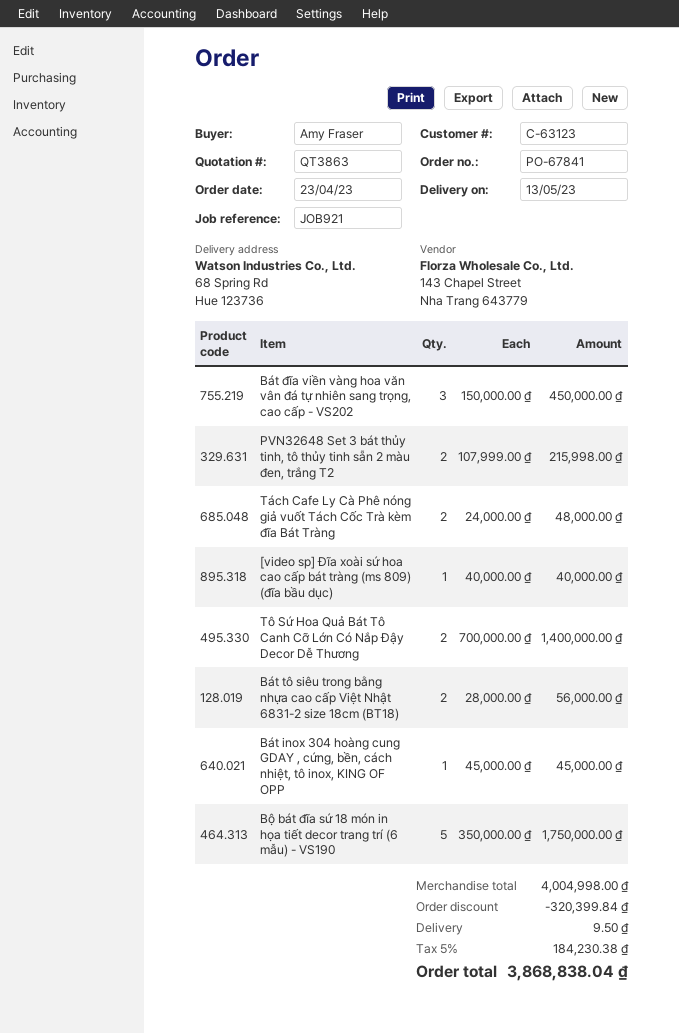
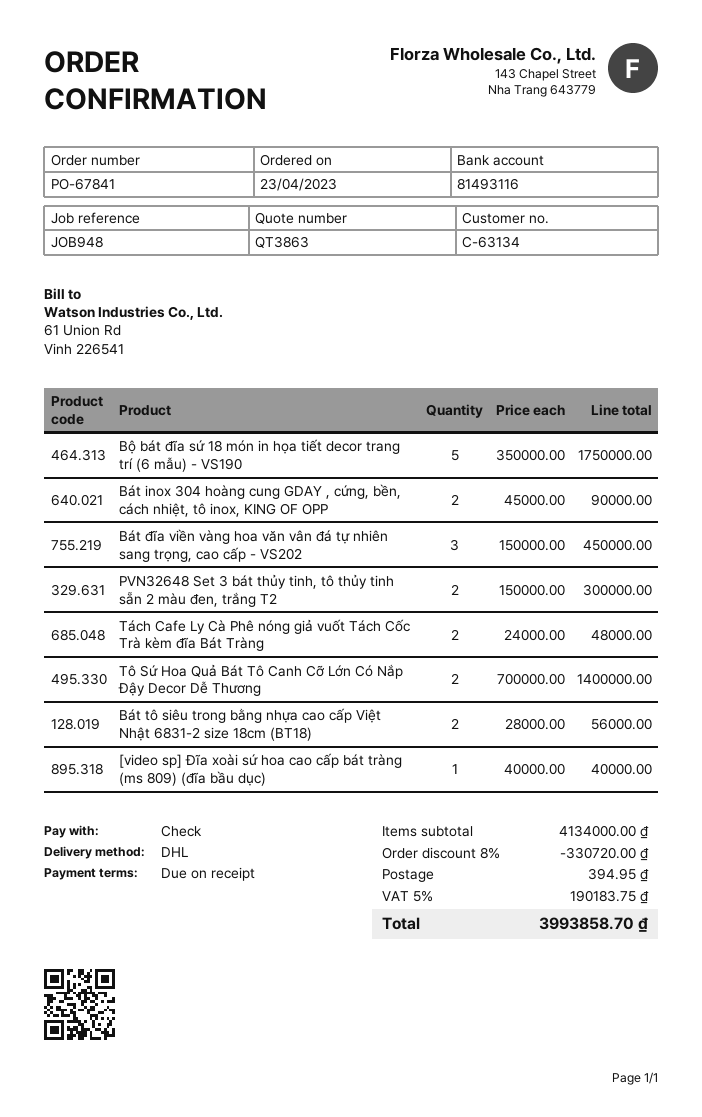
customer number: C-63123 -> C-63134
reference: JOB921 -> JOB948
PVN32648 Set 3 bát thủy tinh, tô thủy tinh sẵn 2 màu đen, trắng T2: 2 x 107999.00 = 215998.00 -> 2 x 150000.00 = 300000.00
Bát inox 304 hoàng cung GDAY , cứng, bền, cách nhiệt, tô inox, KING OF OPP: 1 x 45000.00 = 45000.00 -> 2 x 45000.00 = 90000.00
subtotal: 4004998.00 -> 4134000.00
discount: 320399.84 -> 330720.00
shipping: 9.50 -> 394.95
tax: 5% = 184230.38 -> 5% = 190183.75
total: 3868838.04 -> 3993858.70

